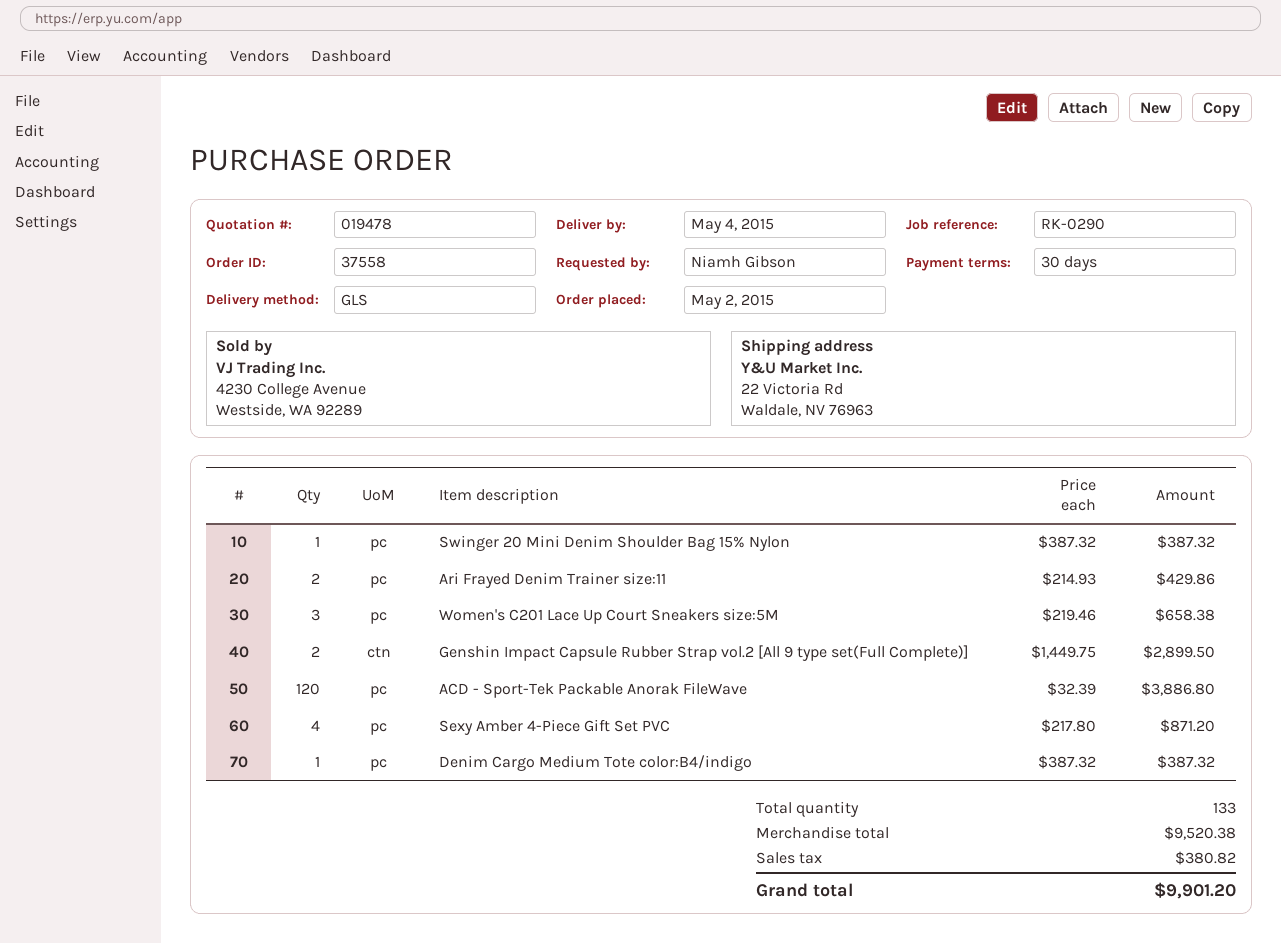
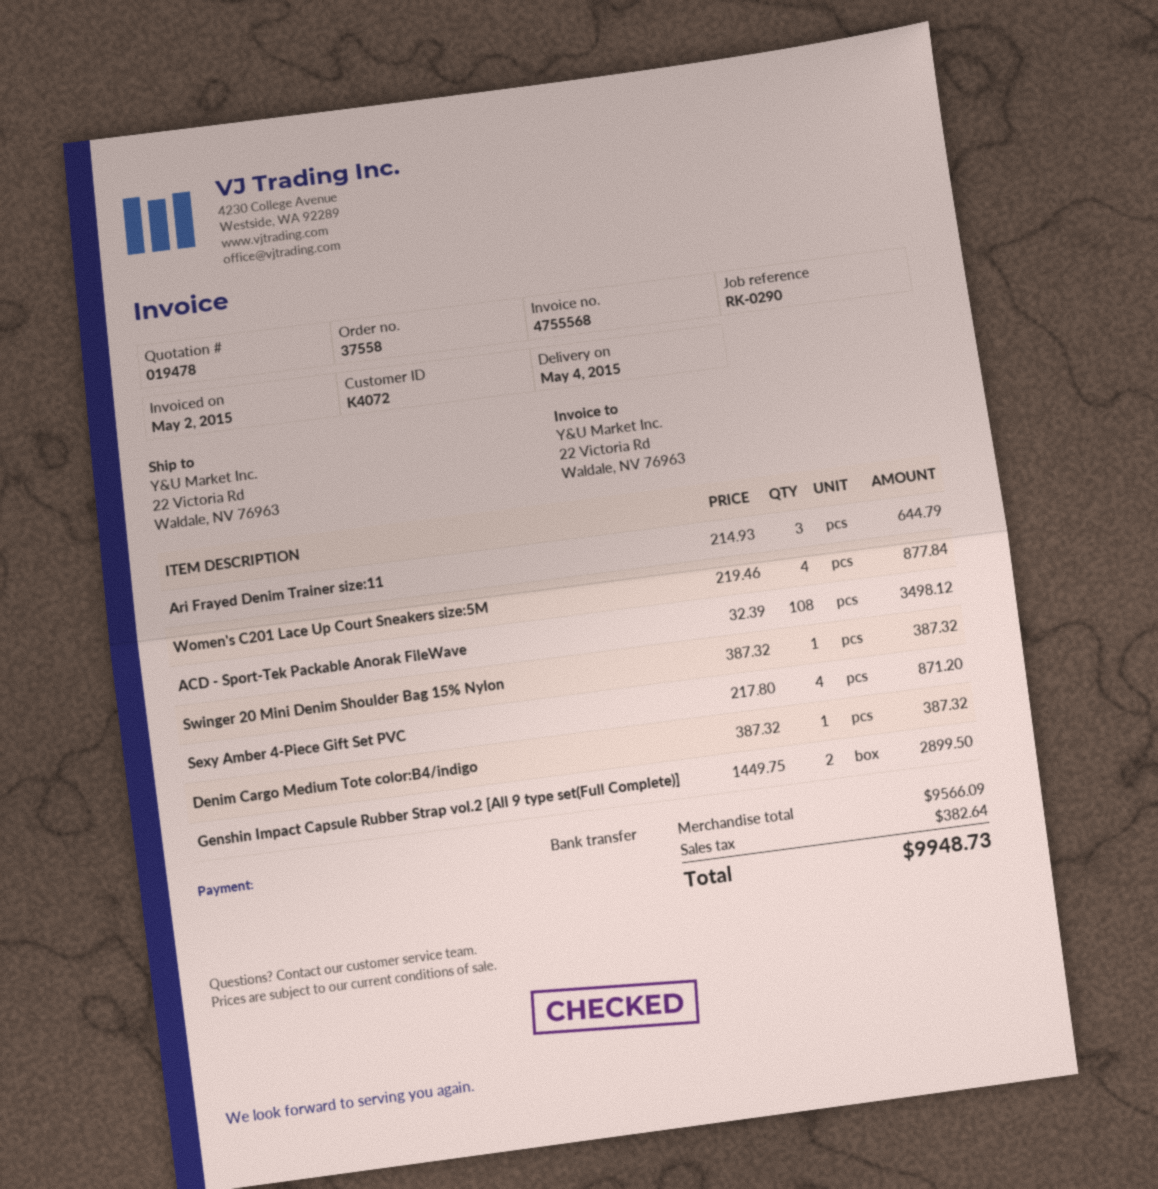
Ari Frayed Denim Trainer size:11: 2 x 214.93 = 429.86 -> 3 x 214.93 = 644.79
Women's C201 Lace Up Court Sneakers size:5M: 3 x 219.46 = 658.38 -> 4 x 219.46 = 877.84
ACD - Sport-Tek Packable Anorak FileWave: 120 x 32.39 = 3886.80 -> 108 x 32.39 = 3498.12
subtotal: 9520.38 -> 9566.09
tax: 380.82 -> 382.64
total: 9901.20 -> 9948.73

